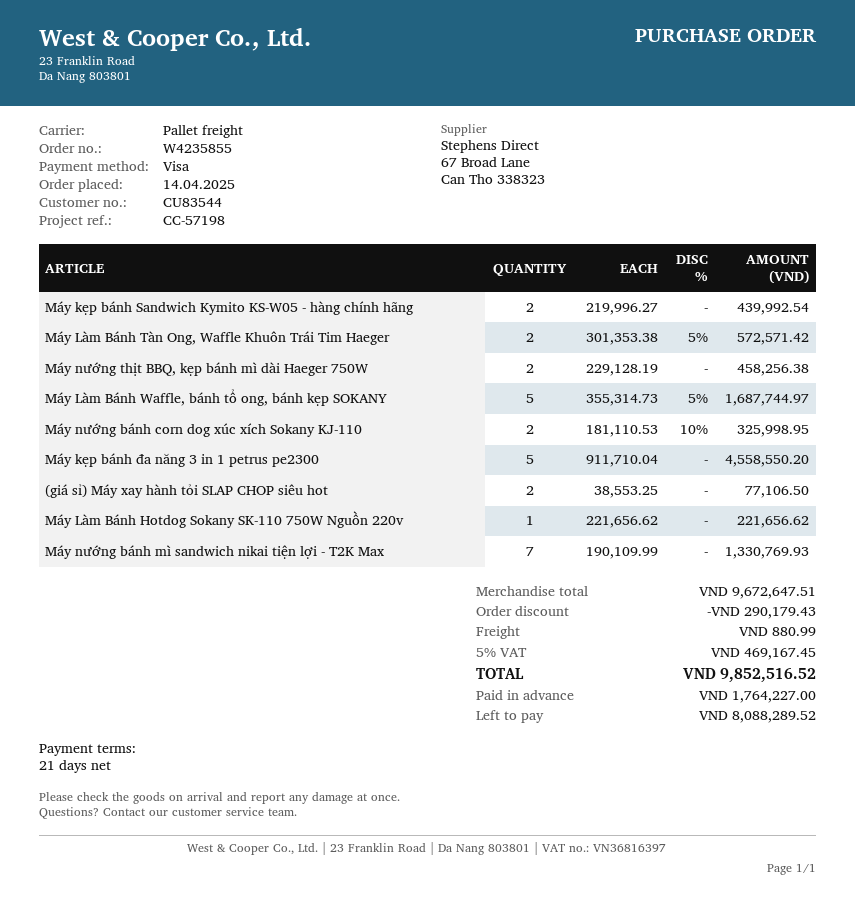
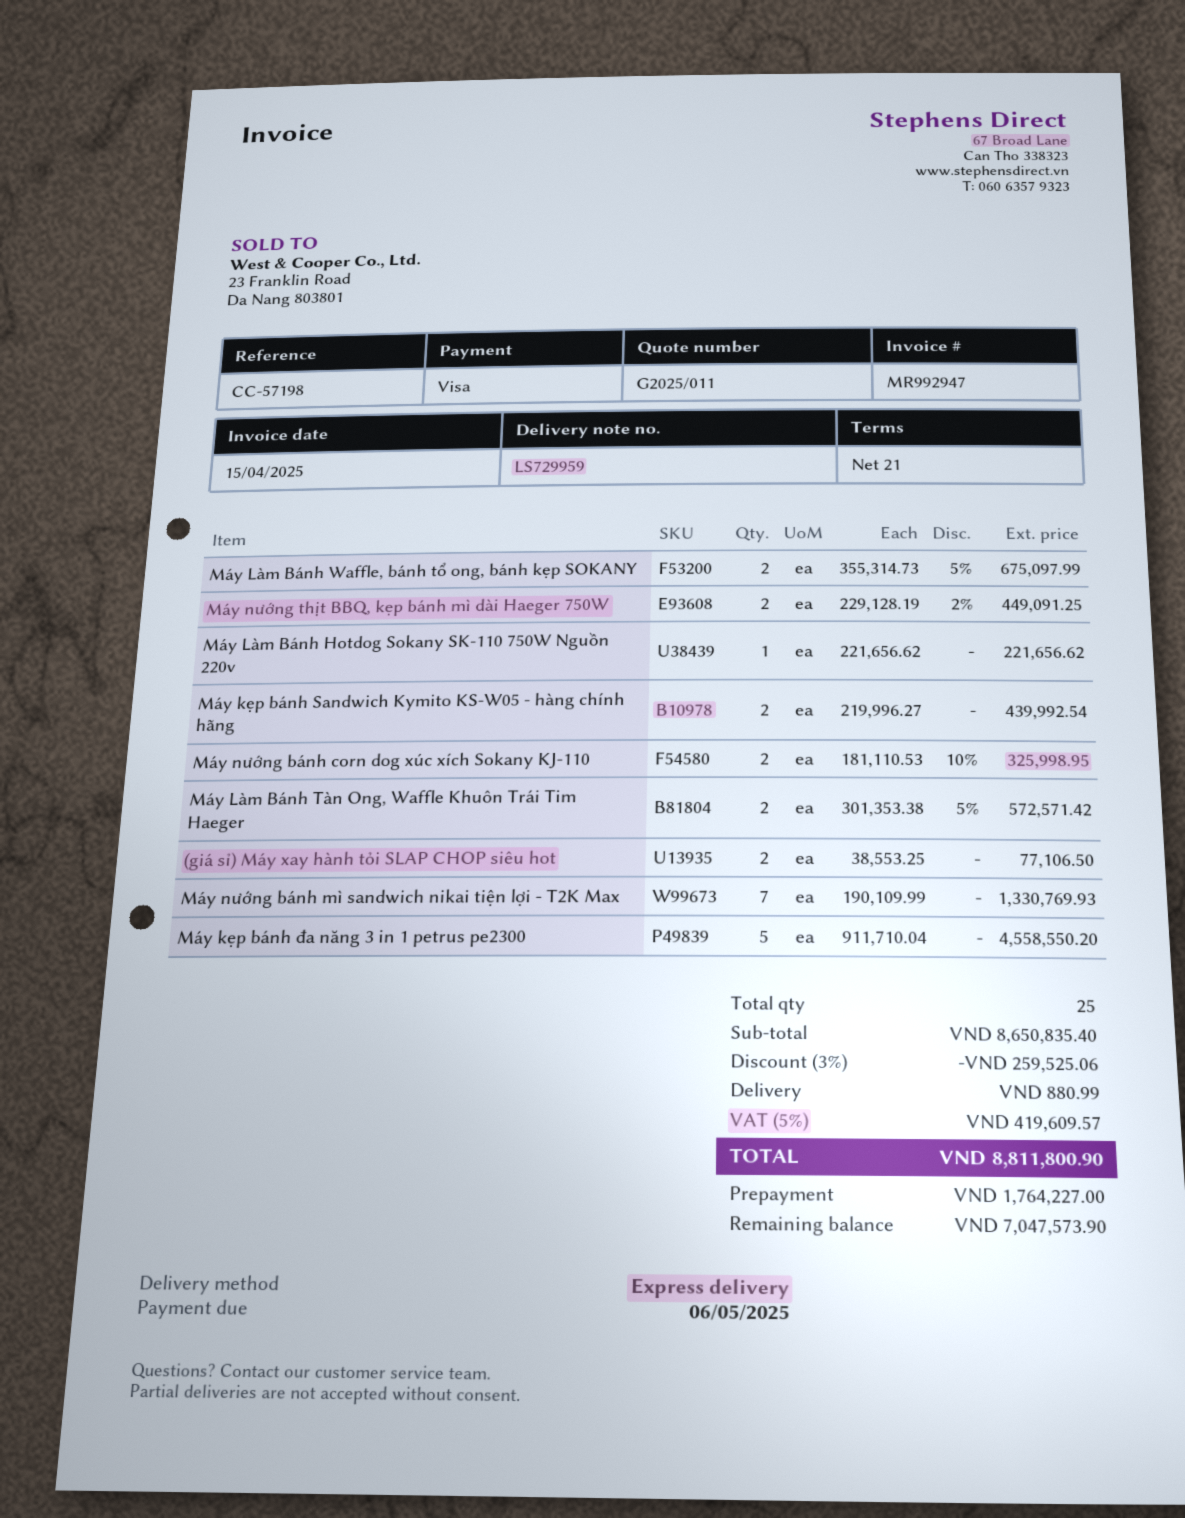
shipping method: pallet freight -> express
Máy nướng thịt BBQ, kẹp bánh mì dài Haeger 750W: 2 x 229128.19 = 458256.38 -> 2 x 229128.19 - 2% = 449091.25
Máy Làm Bánh Waffle, bánh tổ ong, bánh kẹp SOKANY: 5 x 355314.73 - 5% = 1687744.97 -> 2 x 355314.73 - 5% = 675097.99
subtotal: 9672647.51 -> 8650835.40
discount: 290179.43 -> 259525.06
tax: 5% = 469167.45 -> 5% = 419609.57
total: 9852516.52 -> 8811800.90
balance: 8088289.52 -> 7047573.90

